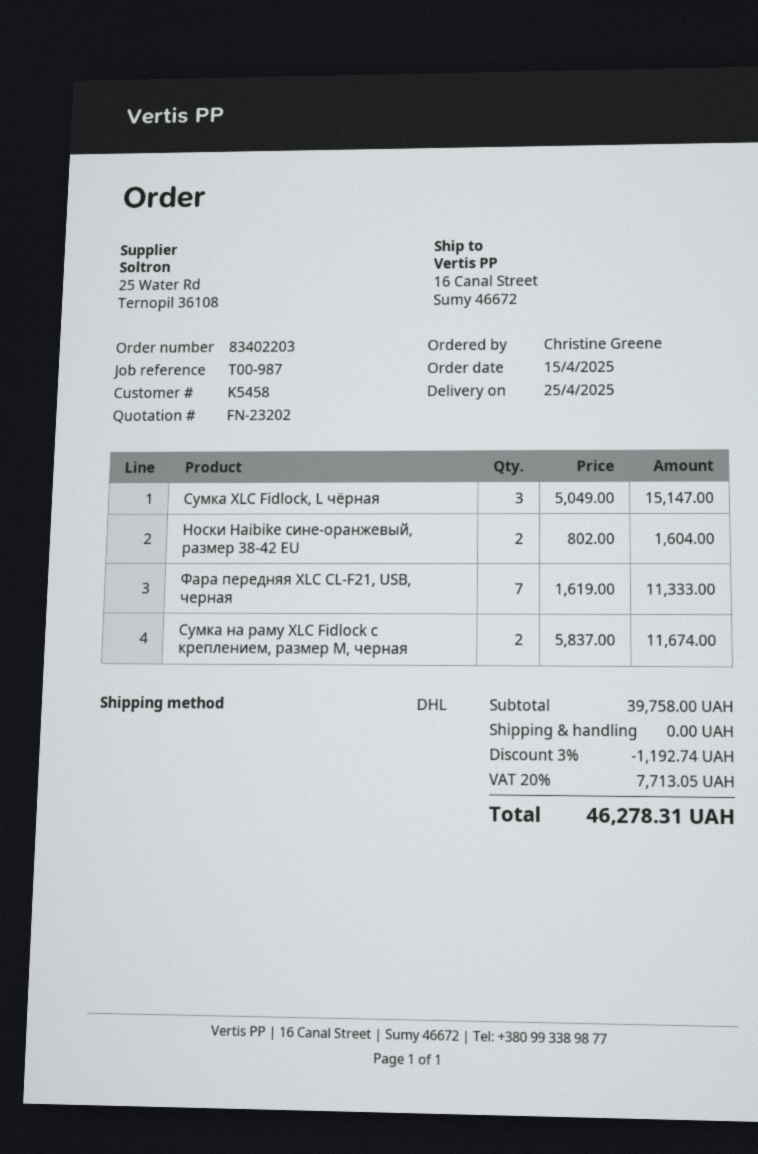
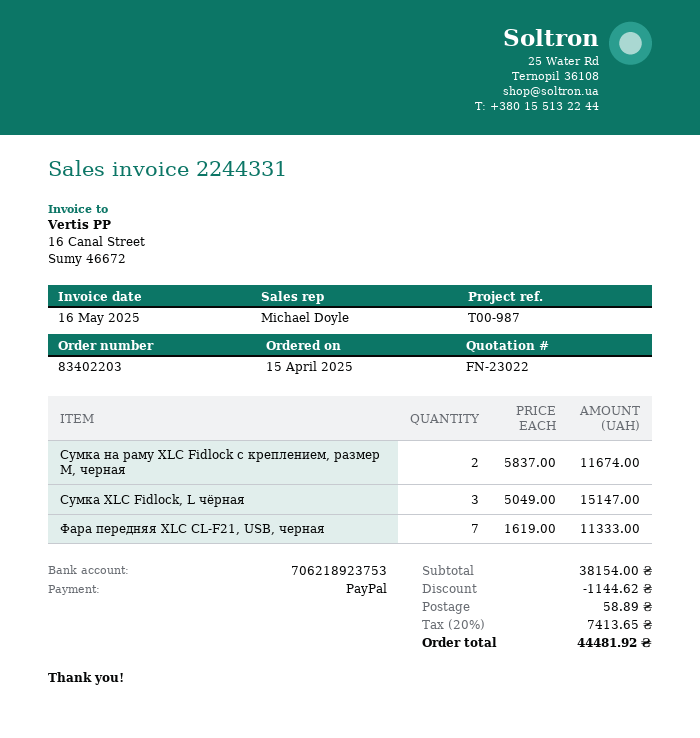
quote number: FN-23202 -> FN-23022
Носки Haibike сине-оранжевый, размер 38-42 EU: 2 x 802.00 = 1604.00 -> none
subtotal: 39758.00 -> 38154.00
discount: 1192.74 -> 1144.62
shipping: 0.00 -> 58.89
tax: 20% = 7713.05 -> 20% = 7413.65
total: 46278.31 -> 44481.92

